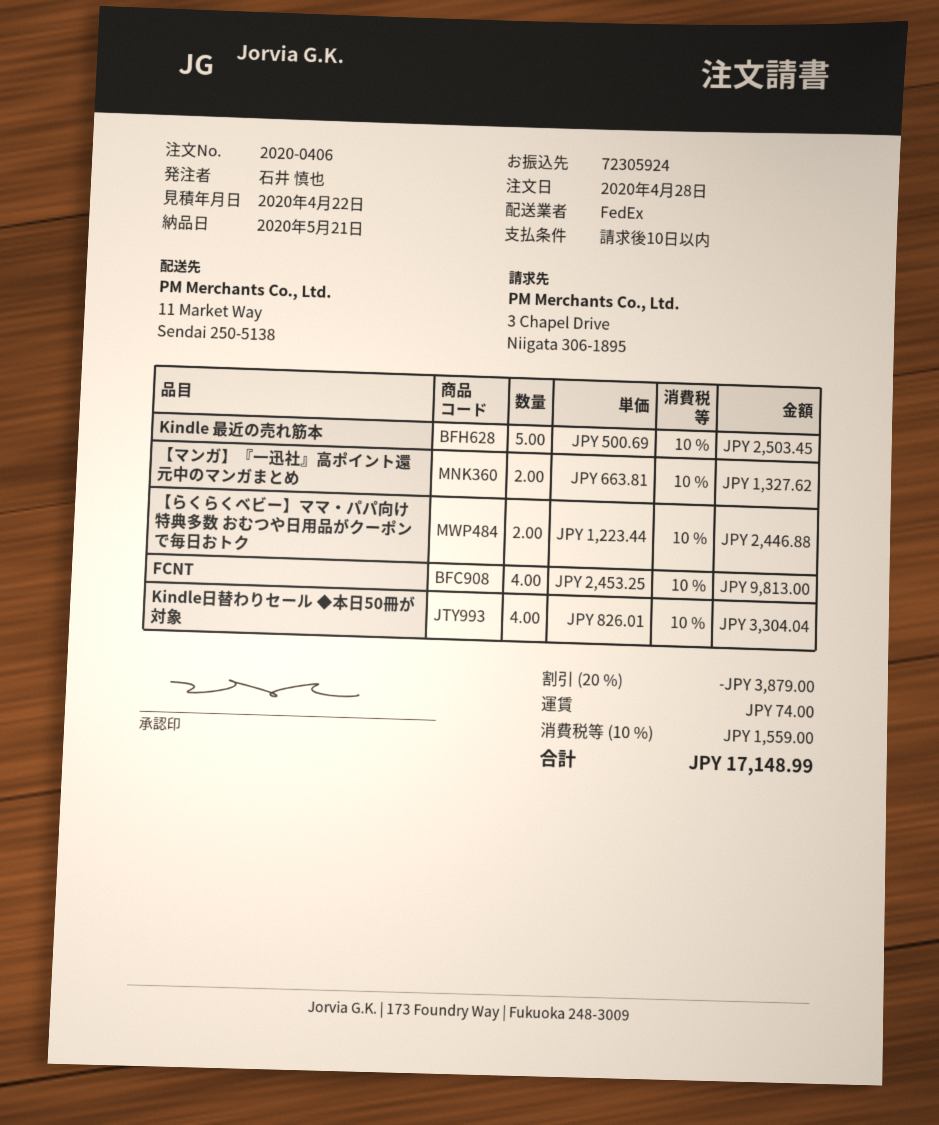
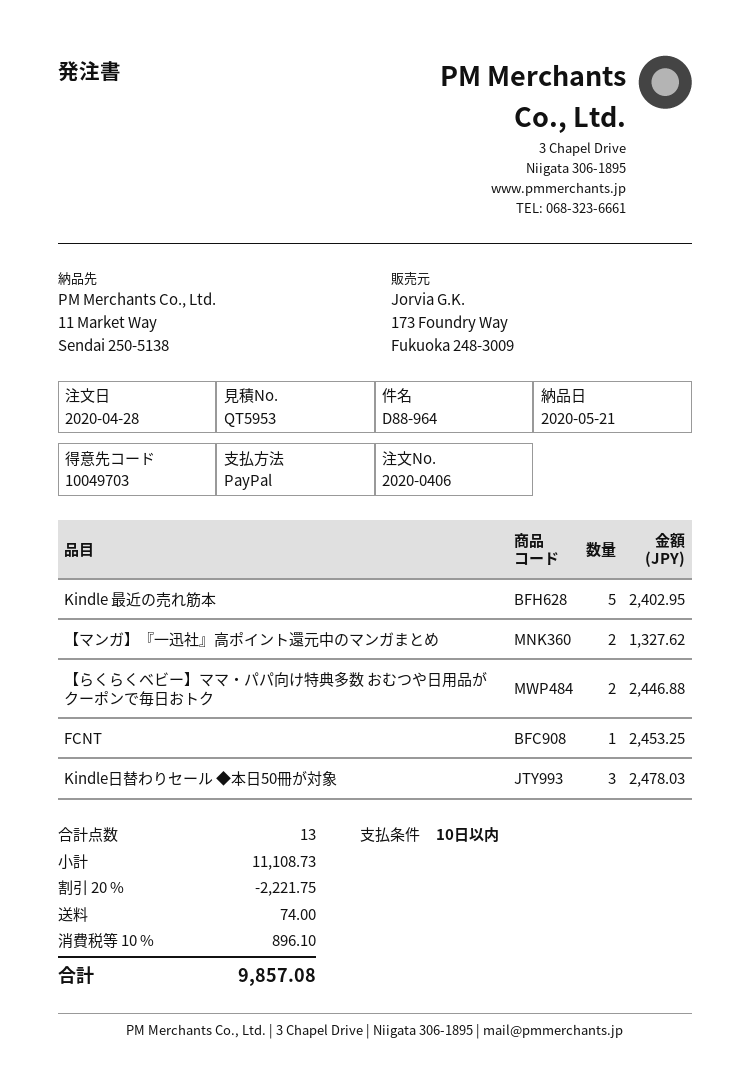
Kindle 最近の売れ筋本: 5 for 2503.45 -> 5 for 2402.95
FCNT: 4 for 9813.00 -> 1 for 2453.25
Kindle日替わりセール ◆本日50冊が対象: 4 for 3304.04 -> 3 for 2478.03
discount: 20% = 3879.00 -> 20% = 2221.75
tax: 10% = 1559.00 -> 10% = 896.10
total: 17148.99 -> 9857.08

